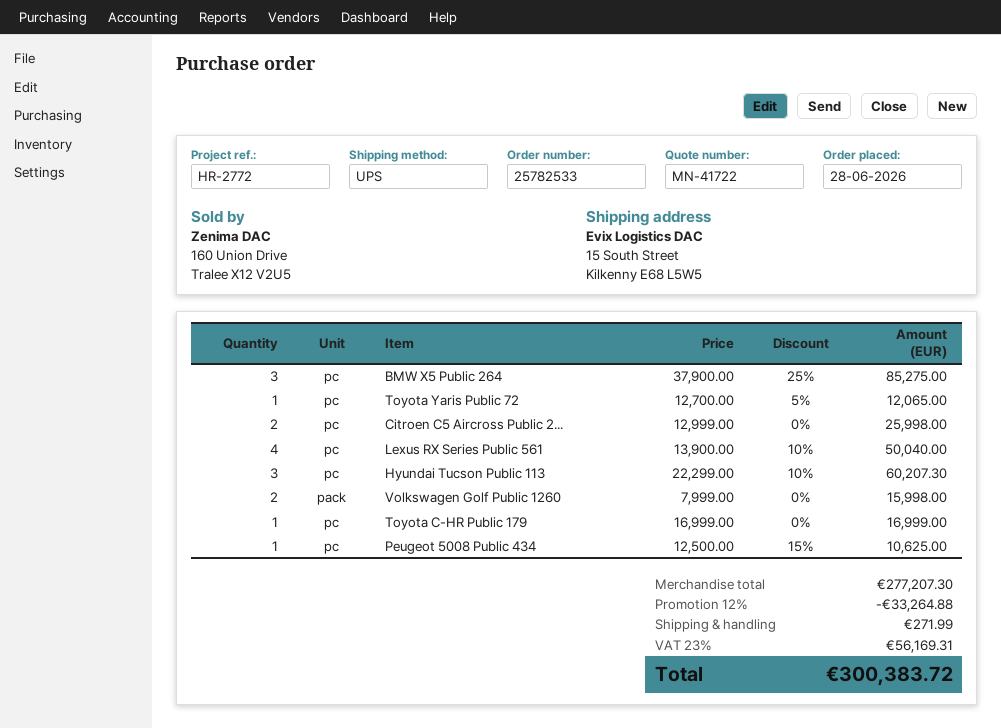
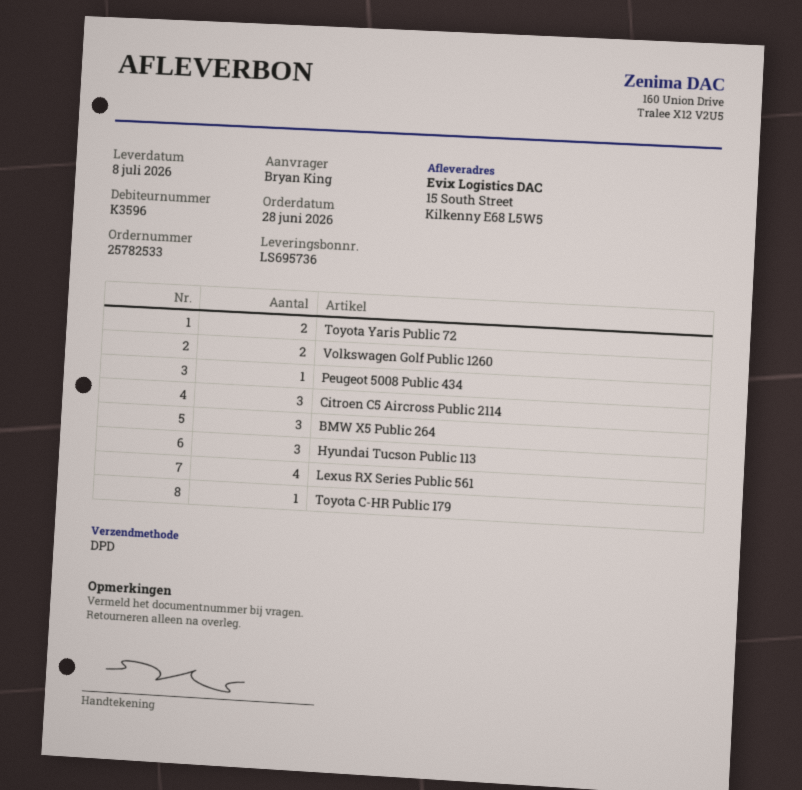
shipping method: UPS -> DPD
Toyota Yaris Public 72: 1 -> 2
Citroen C5 Aircross Public 2...: 2 -> 3

